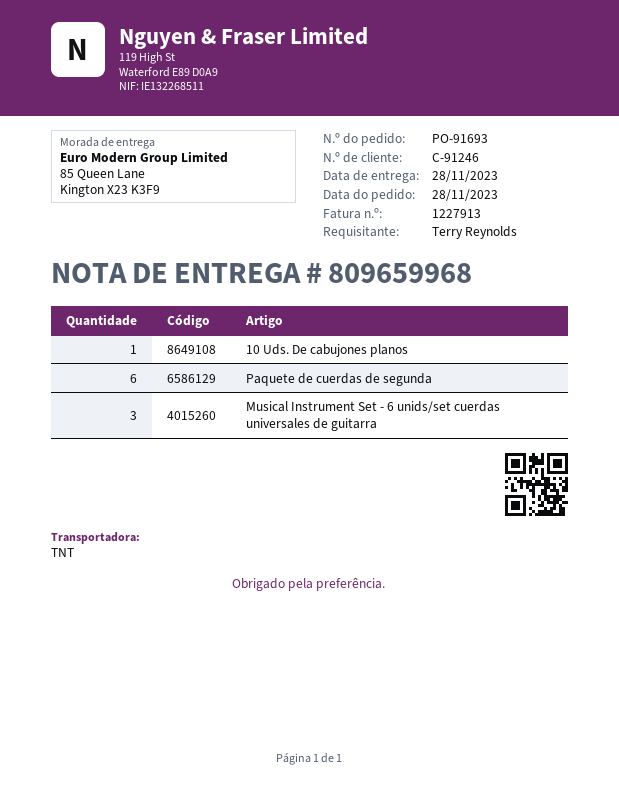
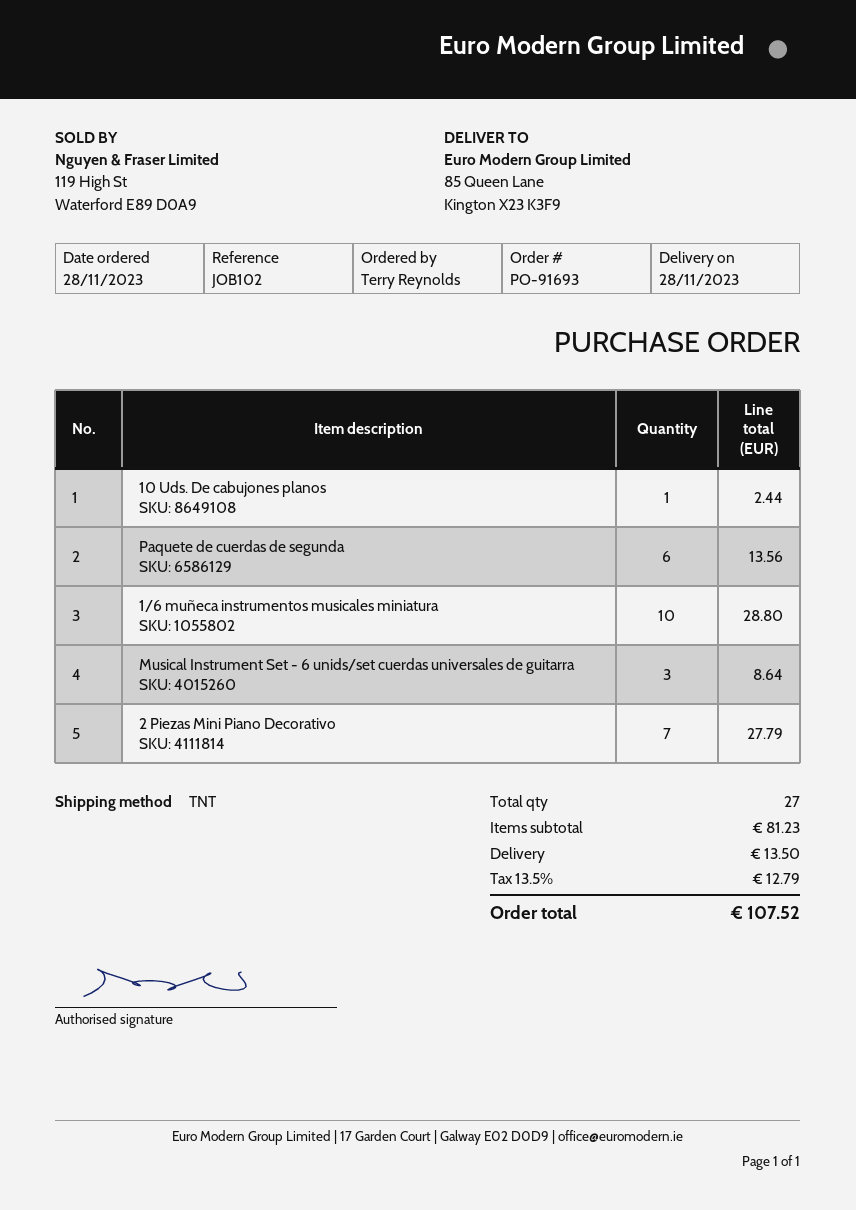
1/6 muñeca instrumentos musicales miniatura: none -> 10
2 Piezas Mini Piano Decorativo: none -> 7

